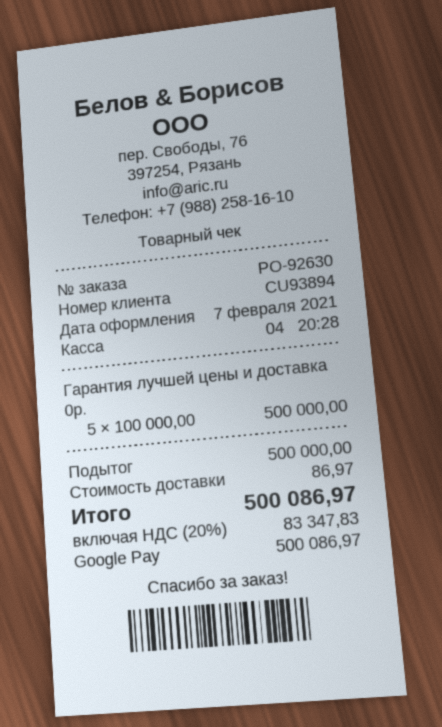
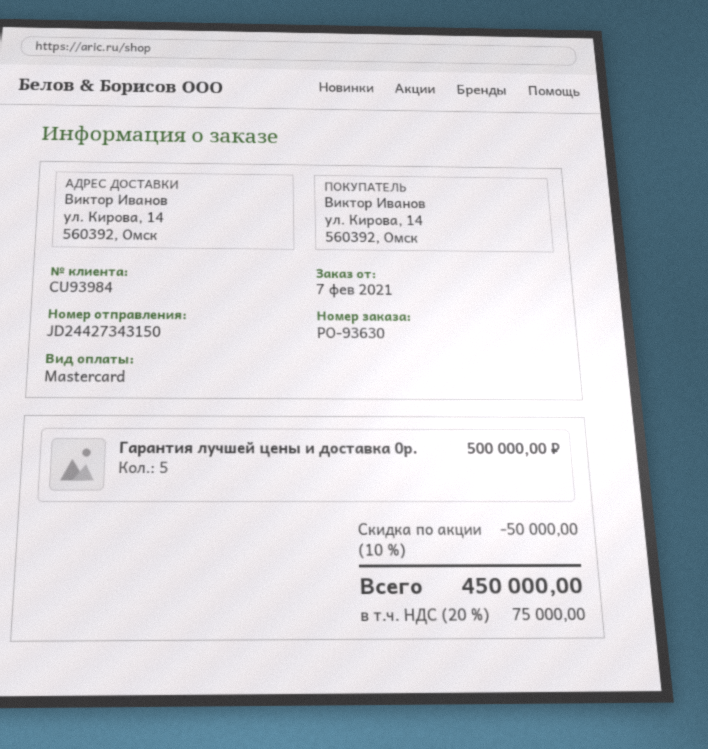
order number: PO-92630 -> PO-93630
customer number: CU93894 -> CU93984
payment method: Google Pay -> Mastercard
discount: none -> 10% = 50000.00
shipping: 86.97 -> none
tax: 20% = 83347.83 -> 20% = 75000.00
total: 500086.97 -> 450000.00

